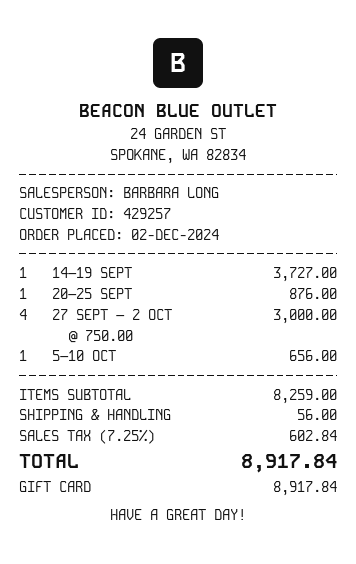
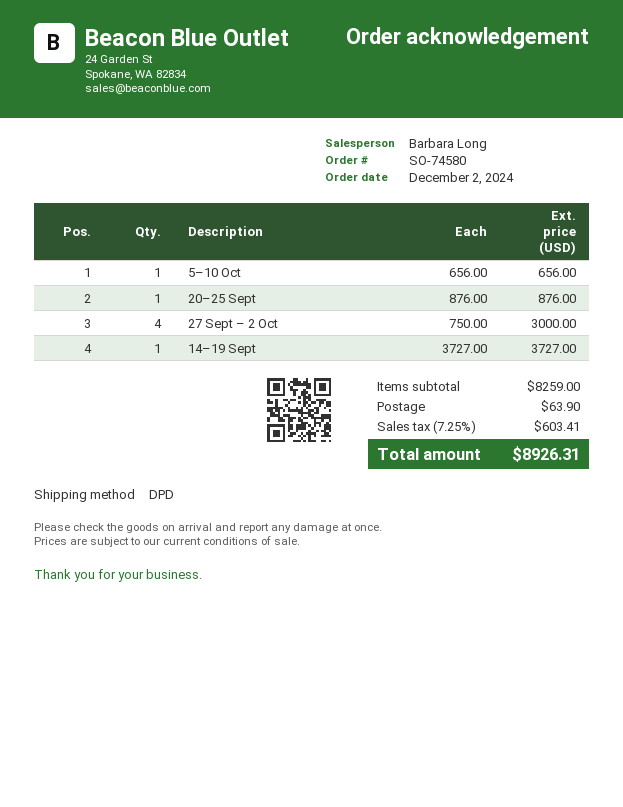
shipping: 56.00 -> 63.90
tax: 7.25% = 602.84 -> 7.25% = 603.41
total: 8917.84 -> 8926.31

